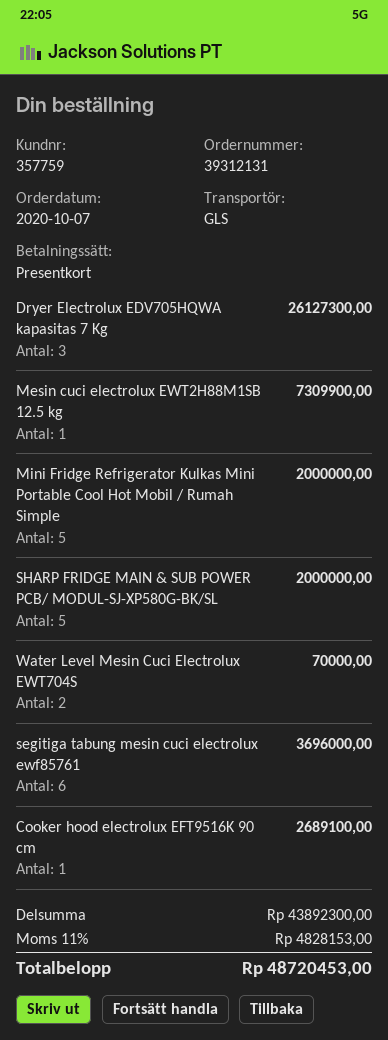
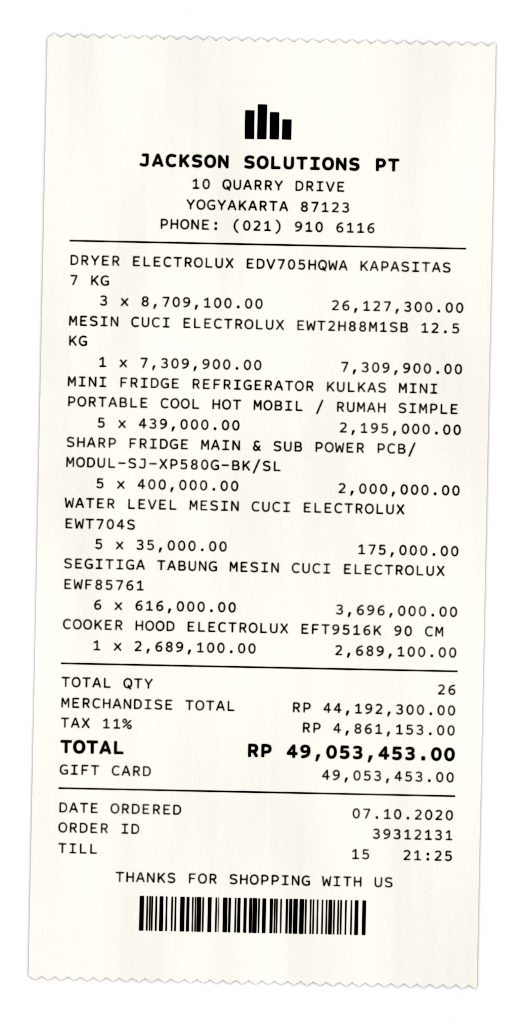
Mini Fridge Refrigerator Kulkas Mini Portable Cool Hot Mobil / Rumah Simple: 5 for 2000000.00 -> 5 for 2195000.00
Water Level Mesin Cuci Electrolux EWT704S: 2 for 70000.00 -> 5 for 175000.00
subtotal: 43892300.00 -> 44192300.00
tax: 11% = 4828153.00 -> 11% = 4861153.00
total: 48720453.00 -> 49053453.00

